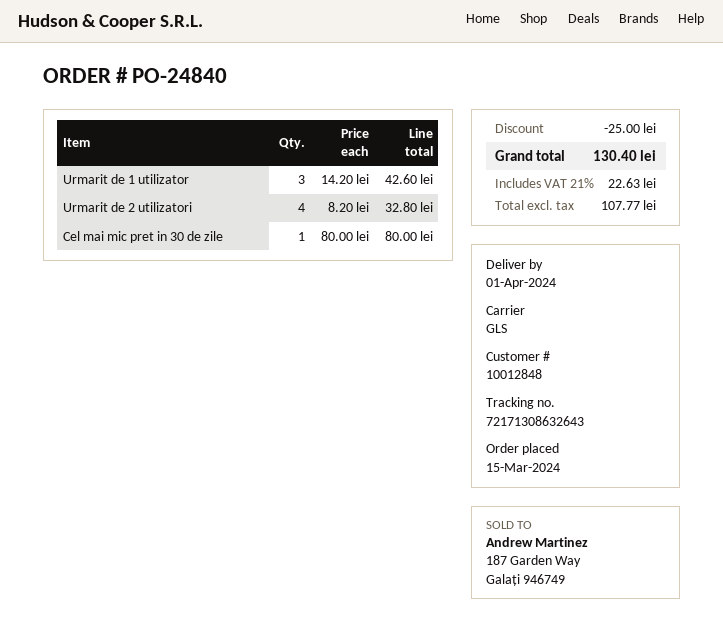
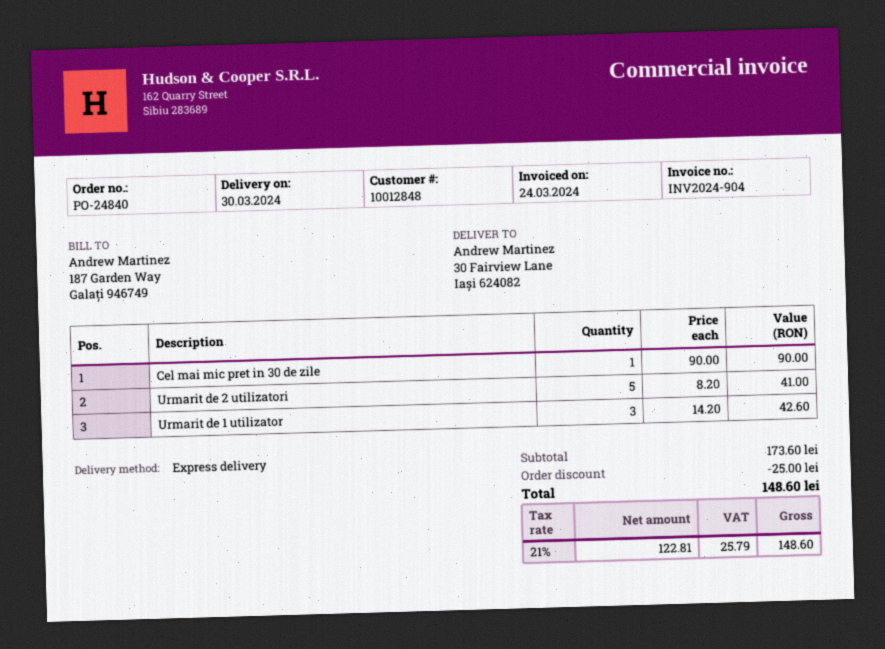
delivery date: 2024-04-01 -> 2024-03-30
shipping method: GLS -> express
Urmarit de 2 utilizatori: 4 x 8.20 = 32.80 -> 5 x 8.20 = 41.00
Cel mai mic pret in 30 de zile: 1 x 80.00 = 80.00 -> 1 x 90.00 = 90.00
net: 107.77 -> 122.81
tax: 21% = 22.63 -> 21% = 25.79
total: 130.40 -> 148.60

